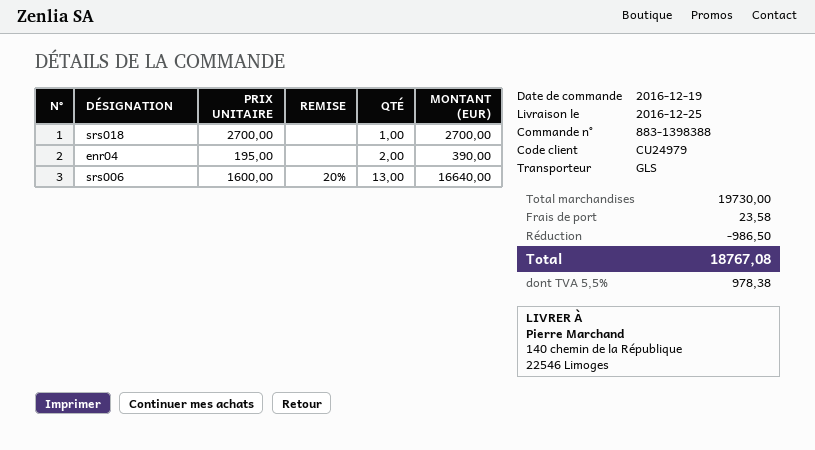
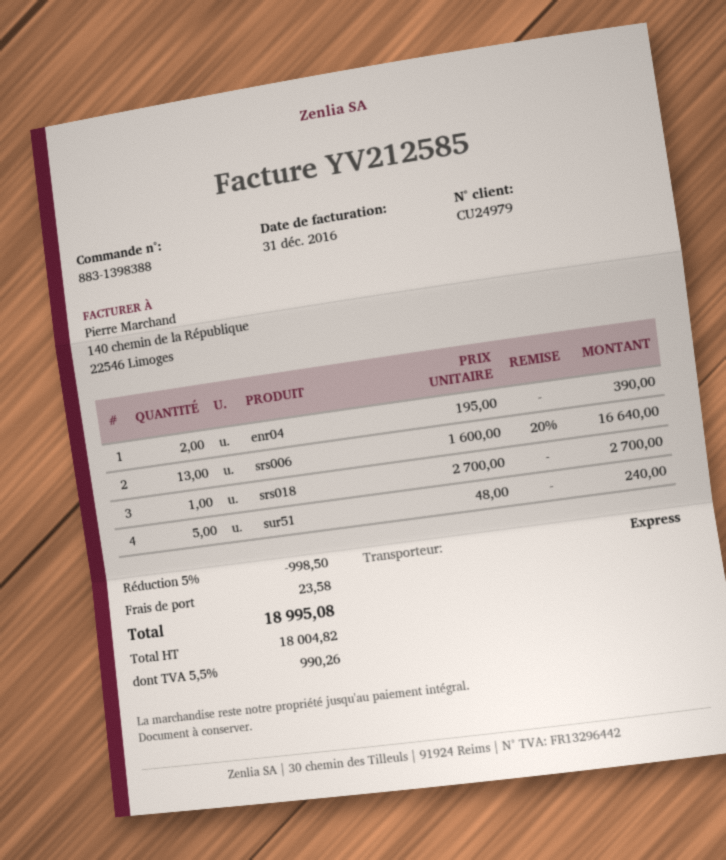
shipping method: GLS -> express
sur51: none -> 5 x 48.00 = 240.00
discount: 986.50 -> 998.50
tax: 5.5% = 978.38 -> 5.5% = 990.26
total: 18767.08 -> 18995.08

